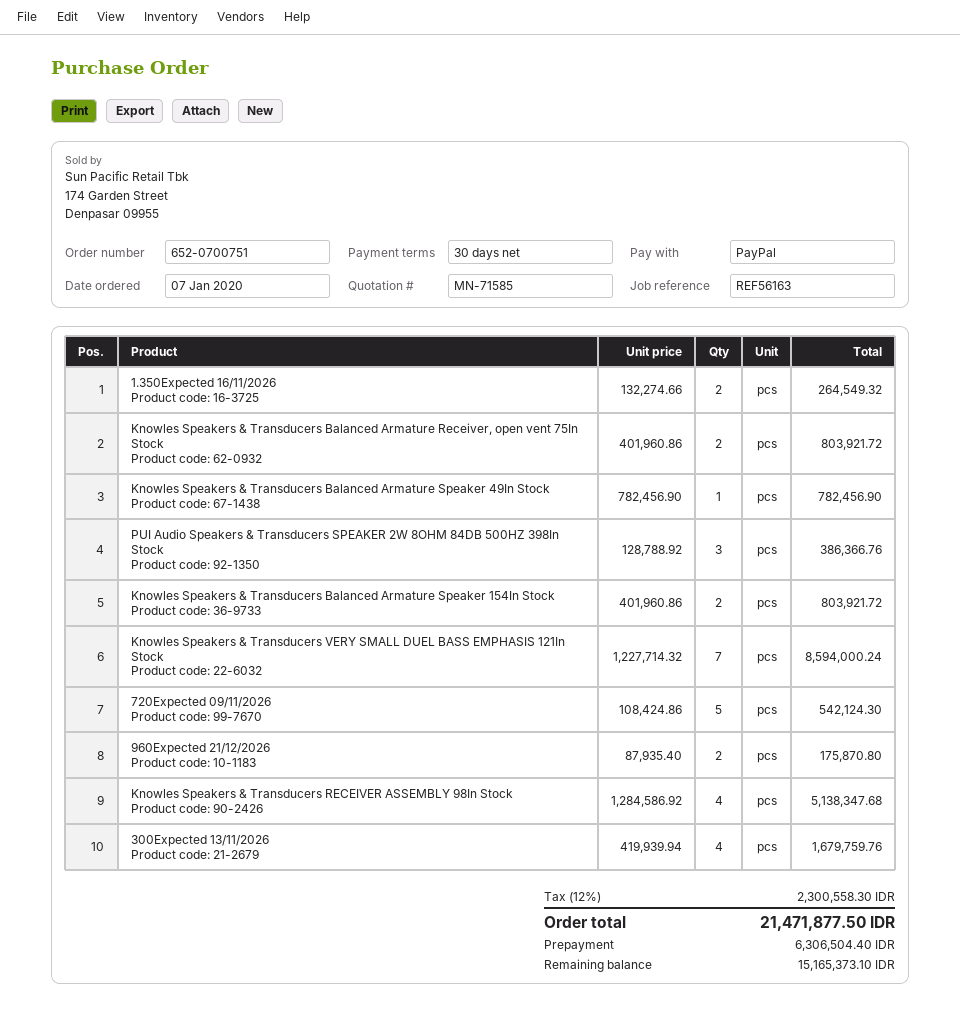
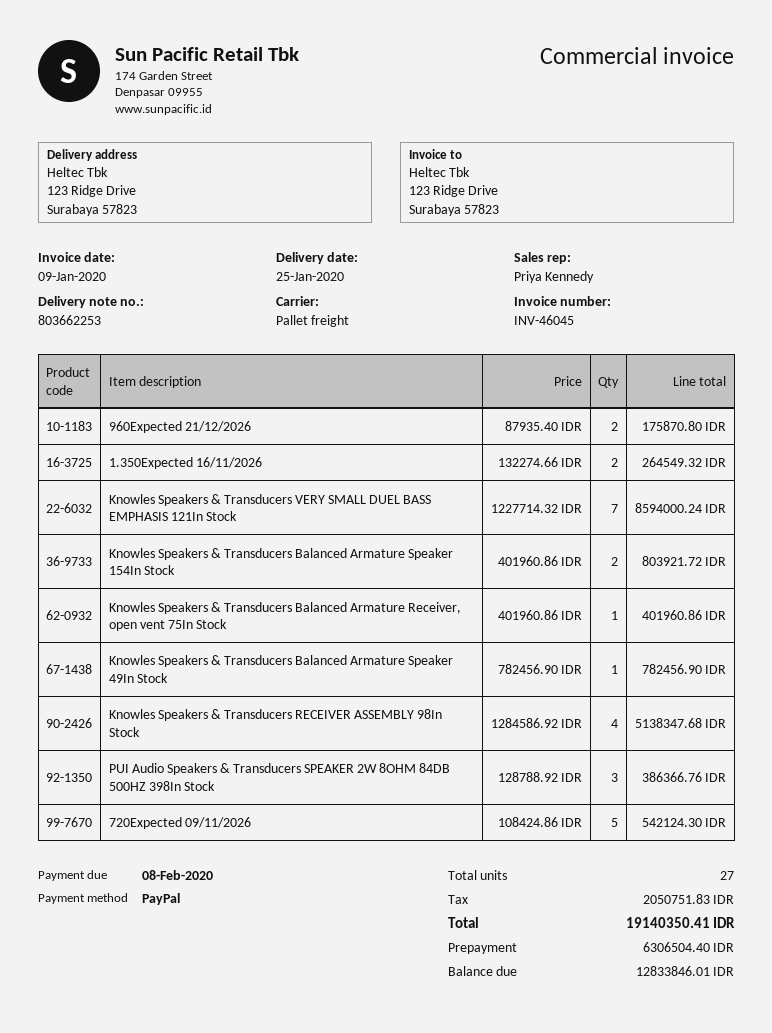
Knowles Speakers & Transducers Balanced Armature Receiver, open vent 75In Stock: 2 x 401960.86 = 803921.72 -> 1 x 401960.86 = 401960.86
300Expected 13/11/2026: 4 x 419939.94 = 1679759.76 -> none
tax: 2300558.30 -> 2050751.83
total: 21471877.50 -> 19140350.41
balance: 15165373.10 -> 12833846.01

